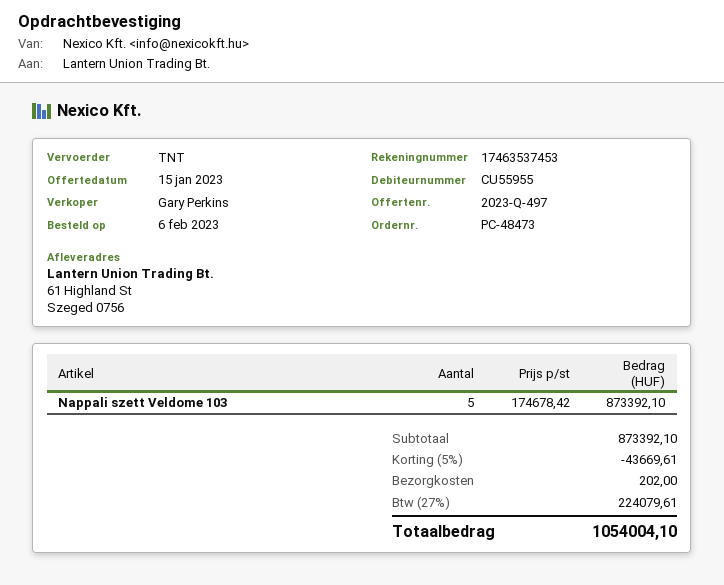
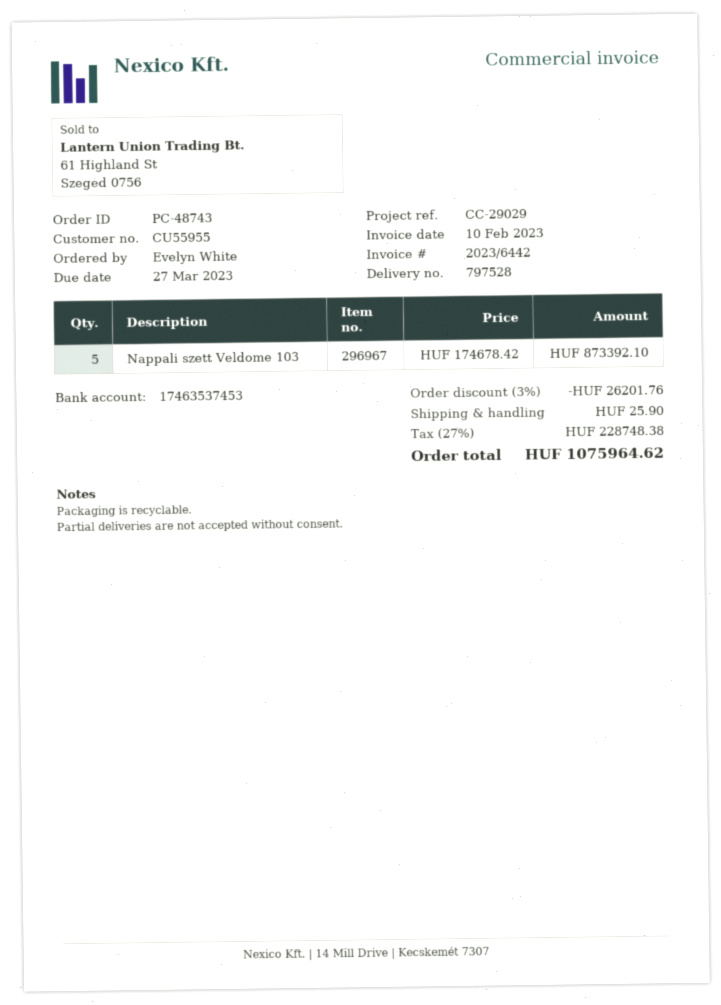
order number: PC-48473 -> PC-48743
discount: 5% = 43669.61 -> 3% = 26201.76
shipping: 202.00 -> 25.90
tax: 27% = 224079.61 -> 27% = 228748.38
total: 1054004.10 -> 1075964.62

